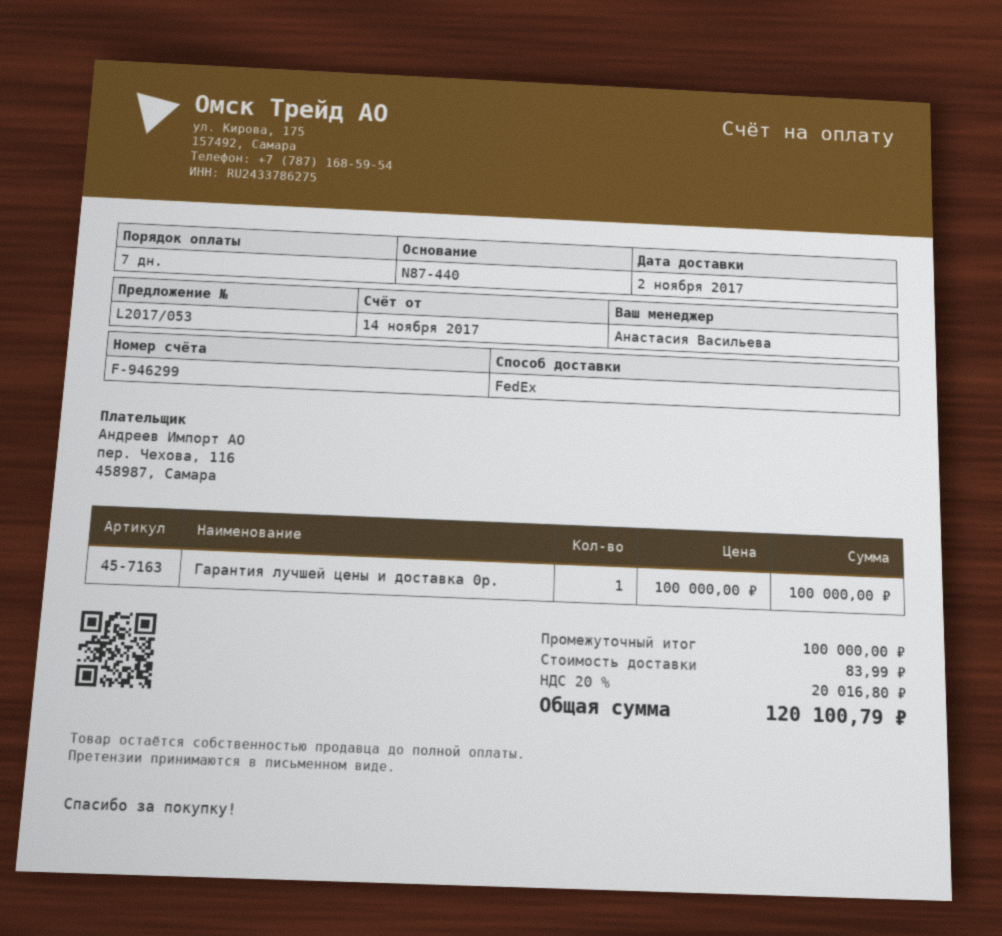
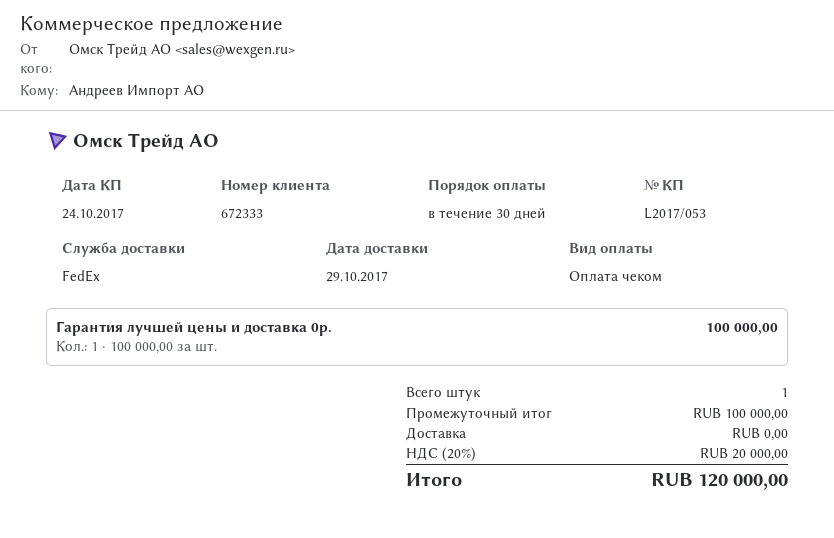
delivery date: 2017-11-02 -> 2017-10-29
payment terms: 7 days -> 30 days
shipping: 83.99 -> 0.00
tax: 20% = 20016.80 -> 20% = 20000.00
total: 120100.79 -> 120000.00

